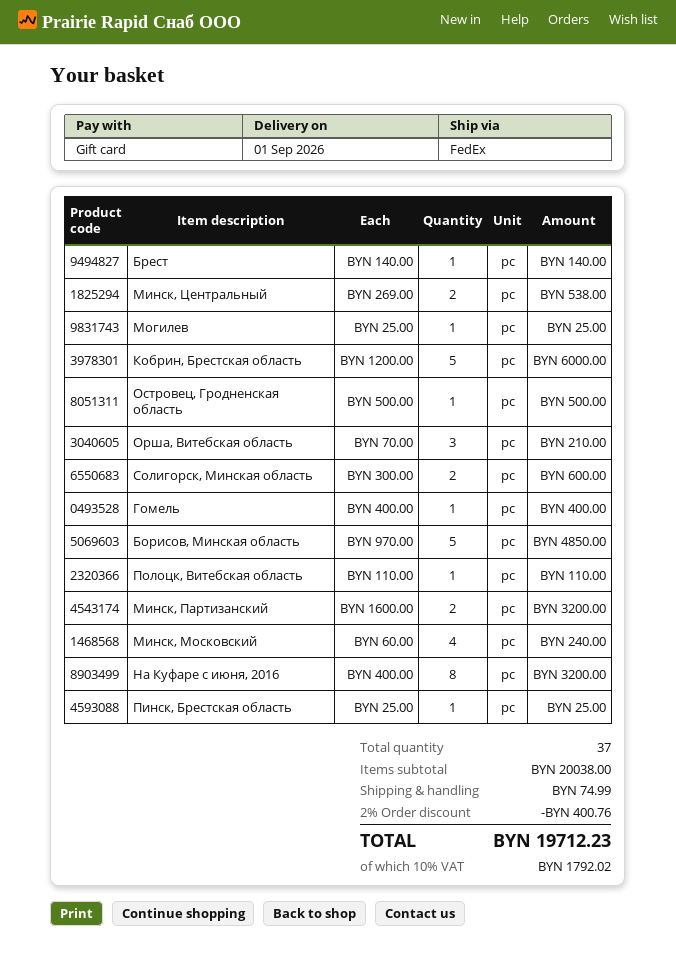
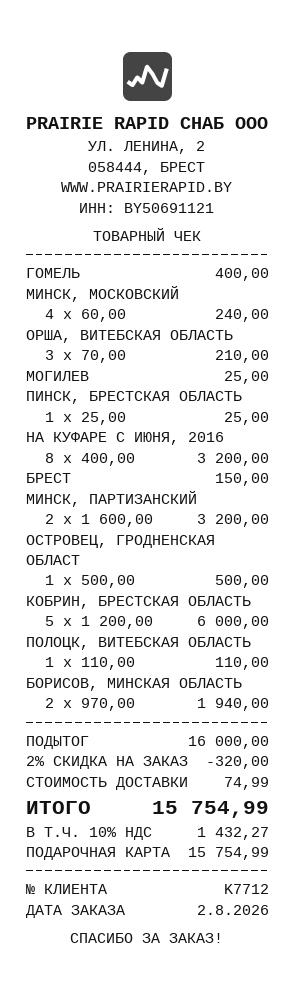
Брест: 1 x 140.00 = 140.00 -> 1 x 150.00 = 150.00
Минск, Центральный: 2 x 269.00 = 538.00 -> none
Солигорск, Минская область: 2 x 300.00 = 600.00 -> none
Борисов, Минская область: 5 x 970.00 = 4850.00 -> 2 x 970.00 = 1940.00
subtotal: 20038.00 -> 16000.00
discount: 2% = 400.76 -> 2% = 320.00
tax: 10% = 1792.02 -> 10% = 1432.27
total: 19712.23 -> 15754.99

